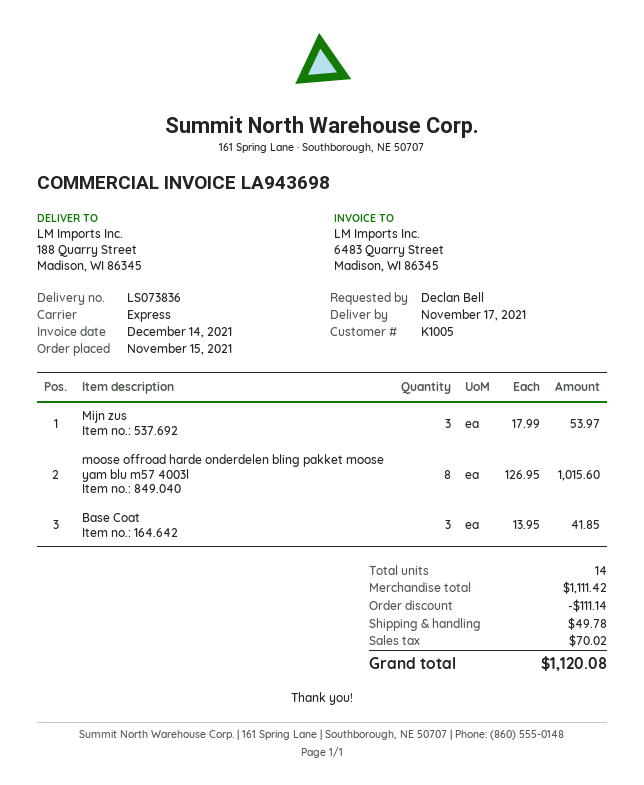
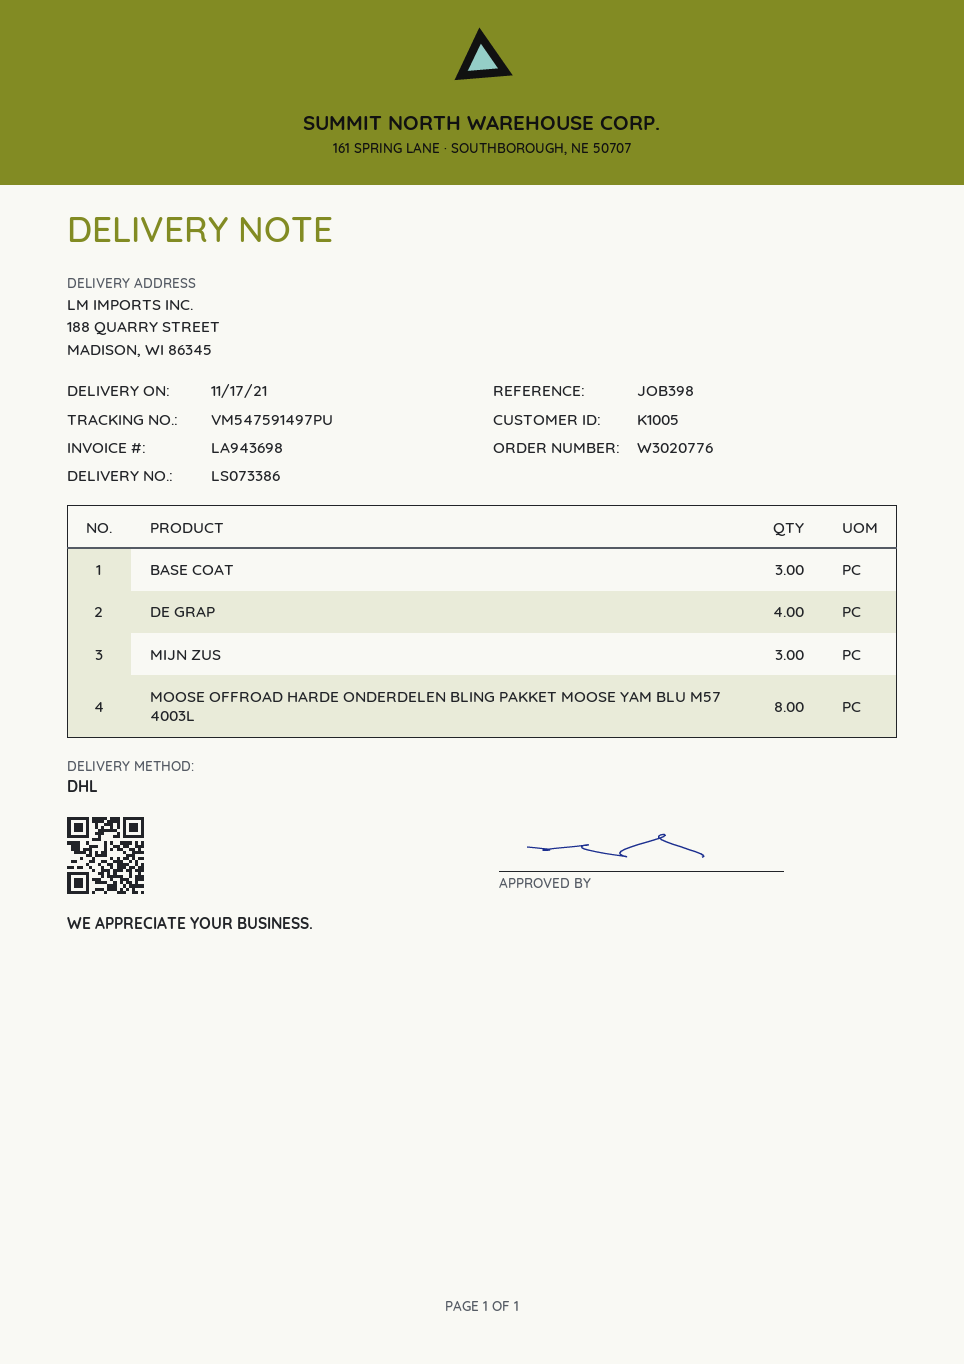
delivery note number: LS073836 -> LS073386
shipping method: express -> DHL
DE GRAP: none -> 4

